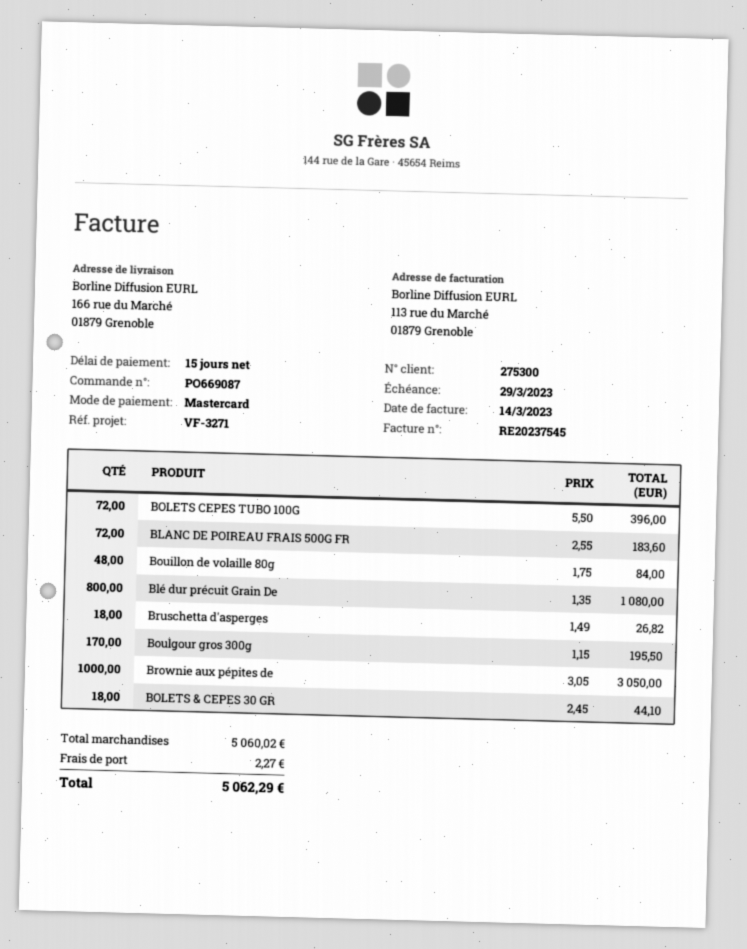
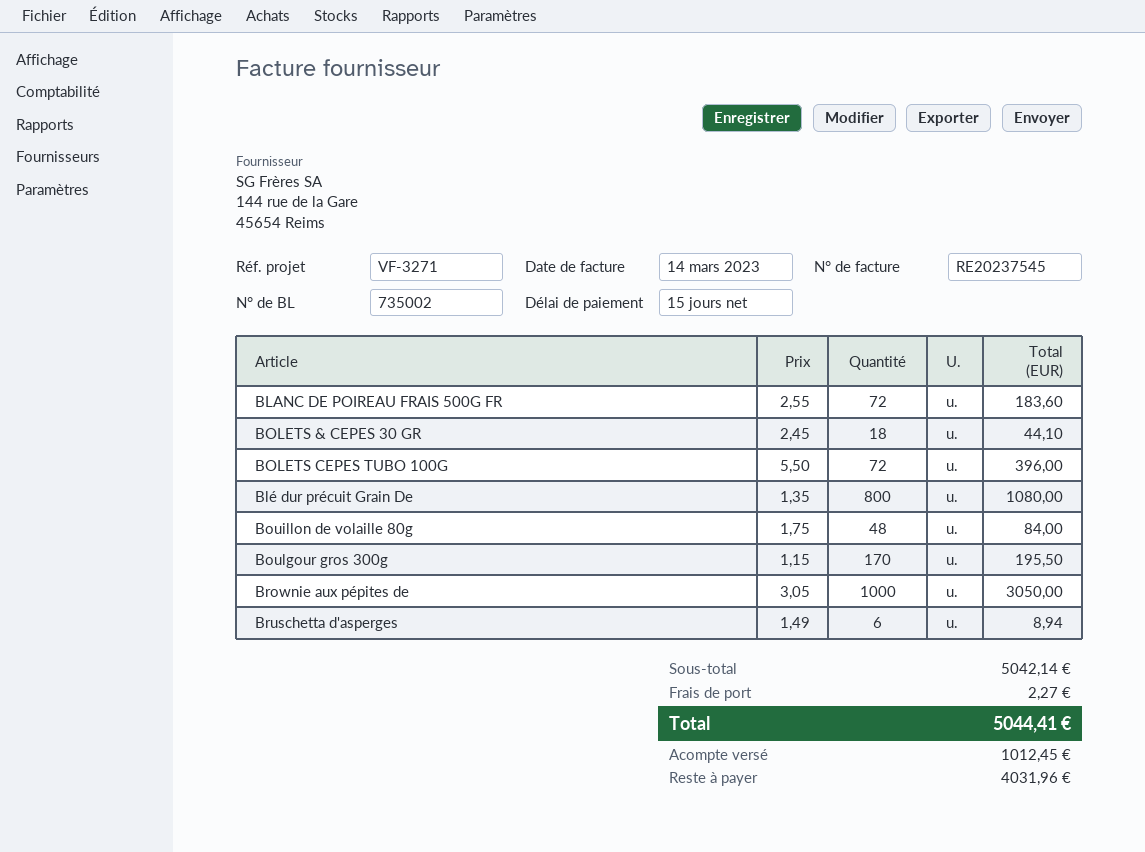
Bruschetta d'asperges: 18 x 1.49 = 26.82 -> 6 x 1.49 = 8.94
subtotal: 5060.02 -> 5042.14
total: 5062.29 -> 5044.41

